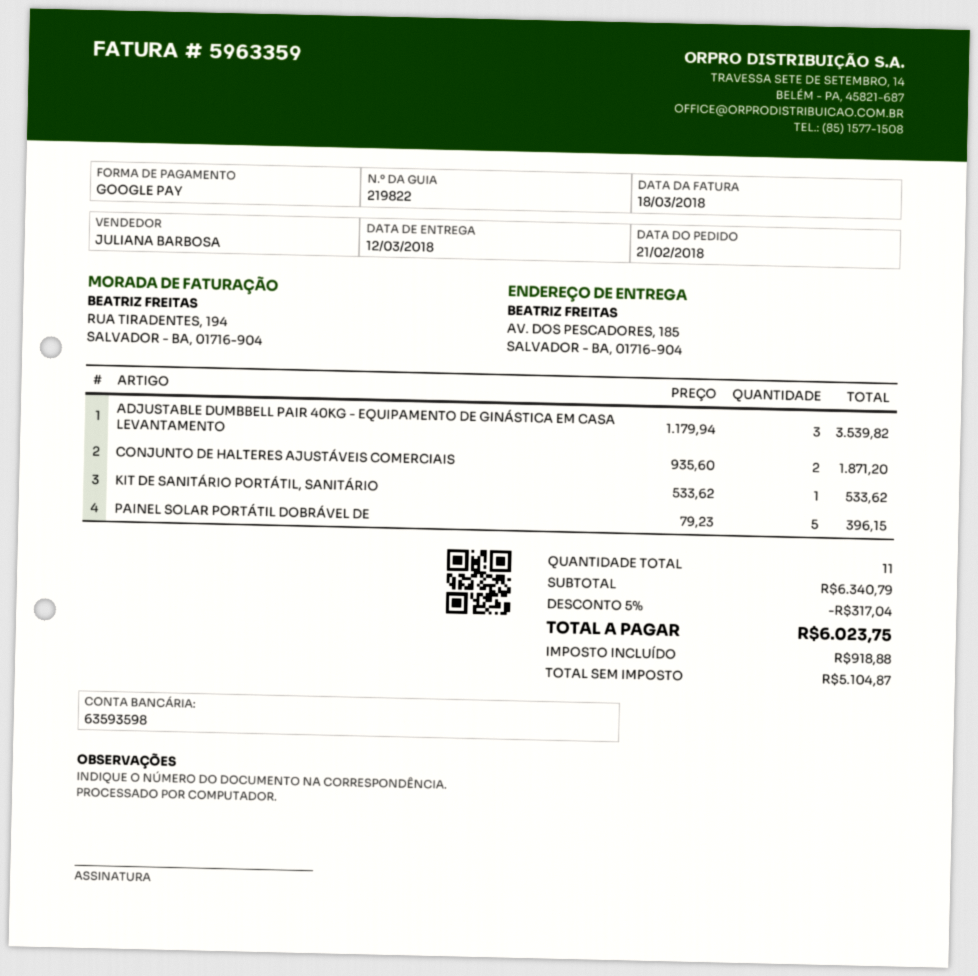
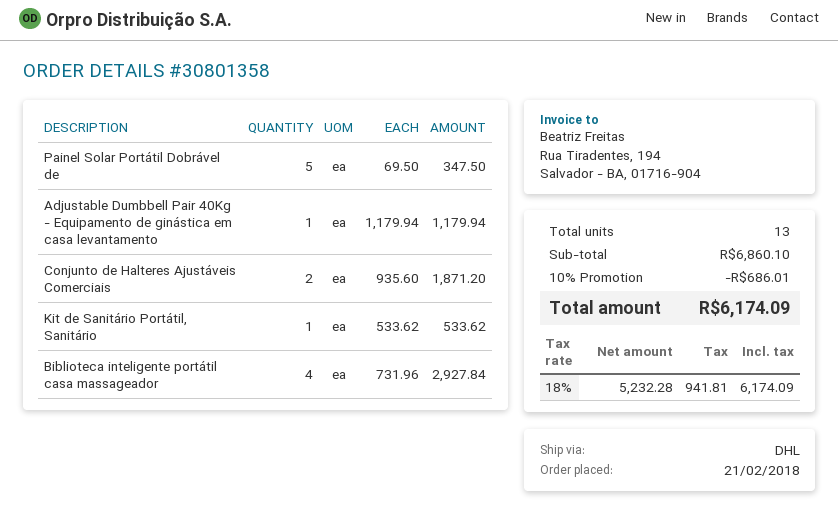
ADJUSTABLE DUMBBELL PAIR 40KG - EQUIPAMENTO DE GINÁSTICA EM CASA LEVANTAMENTO: 3 x 1179.94 = 3539.82 -> 1 x 1179.94 = 1179.94
PAINEL SOLAR PORTÁTIL DOBRÁVEL DE: 5 x 79.23 = 396.15 -> 5 x 69.50 = 347.50
Biblioteca inteligente portátil casa massageador: none -> 4 x 731.96 = 2927.84
total quantity: 11 -> 13
subtotal: 6340.79 -> 6860.10
discount: 5% = 317.04 -> 10% = 686.01
net: 5104.87 -> 5232.28
tax: 918.88 -> 941.81
total: 6023.75 -> 6174.09

